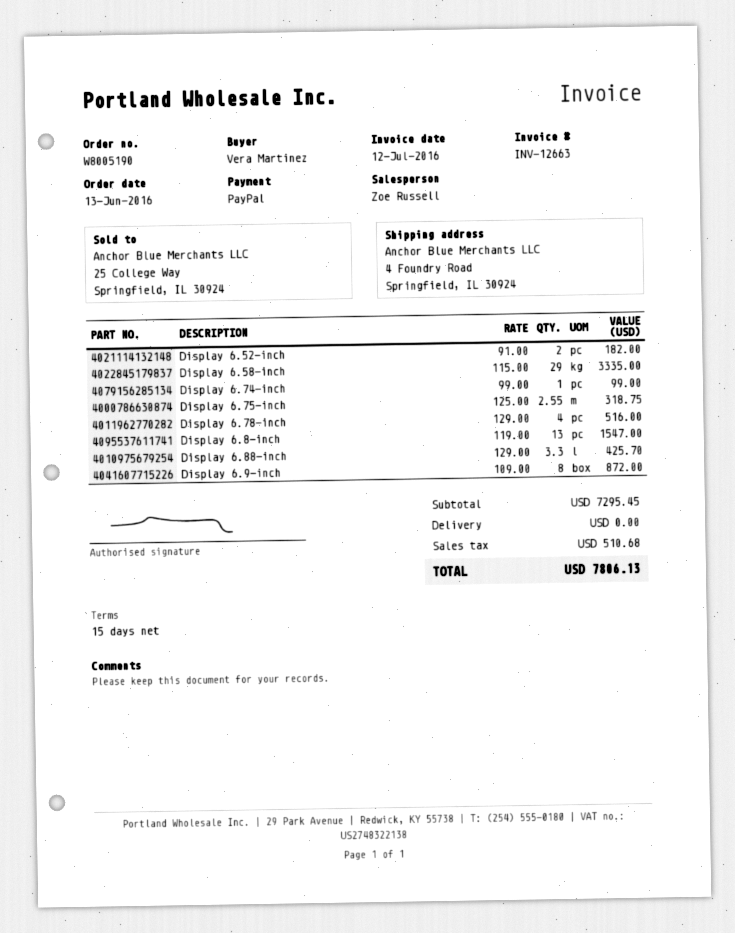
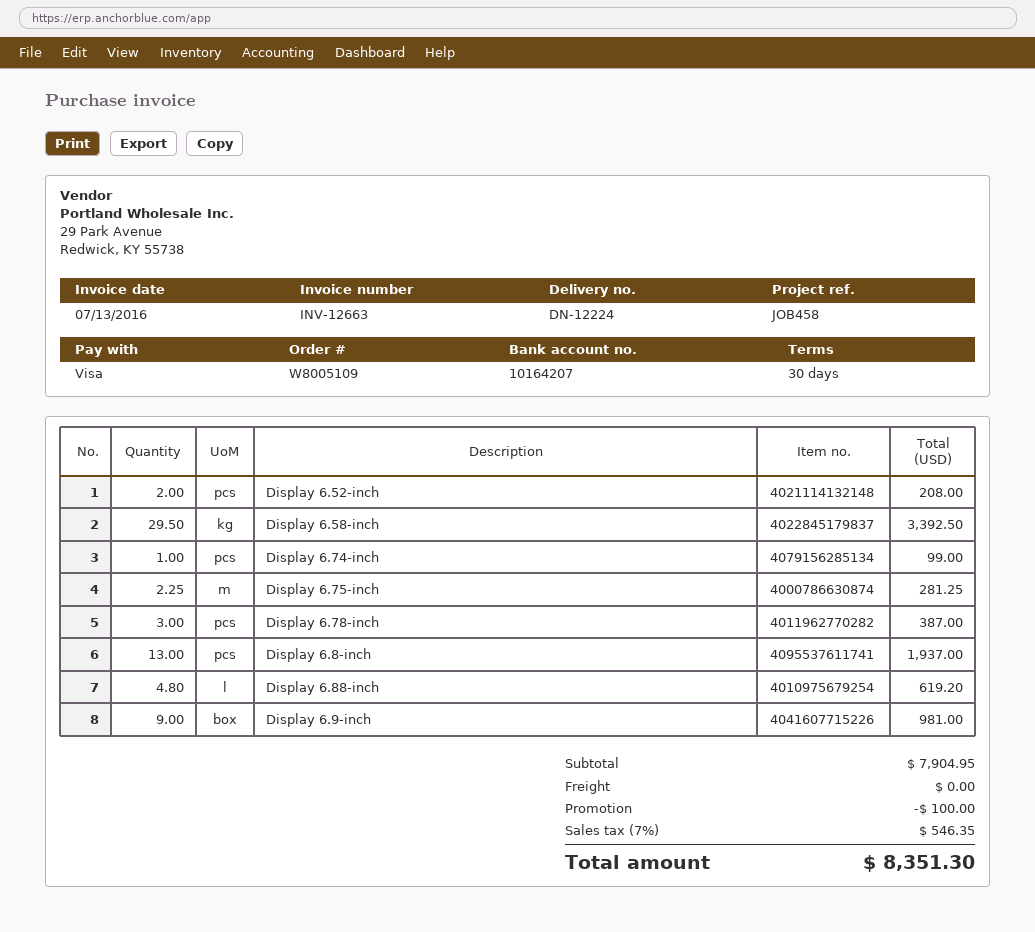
order number: W8005190 -> W8005109
invoice date: 2016-07-12 -> 2016-07-13
payment terms: 15 days -> 30 days
payment method: PayPal -> Visa
Display 6.52-inch: 2 for 182.00 -> 2 for 208.00
Display 6.58-inch: 29 for 3335.00 -> 29.5 for 3392.50
Display 6.75-inch: 2.55 for 318.75 -> 2.25 for 281.25
Display 6.78-inch: 4 for 516.00 -> 3 for 387.00
Display 6.8-inch: 13 for 1547.00 -> 13 for 1937.00
Display 6.88-inch: 3.3 for 425.70 -> 4.8 for 619.20
Display 6.9-inch: 8 for 872.00 -> 9 for 981.00
subtotal: 7295.45 -> 7904.95
discount: none -> 100.00
tax: 510.68 -> 546.35
total: 7806.13 -> 8351.30

